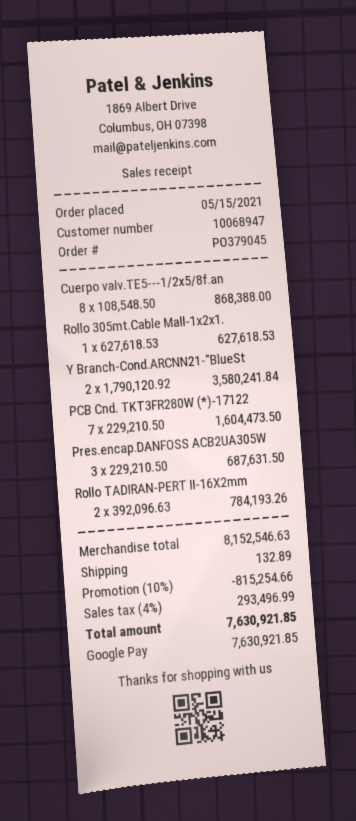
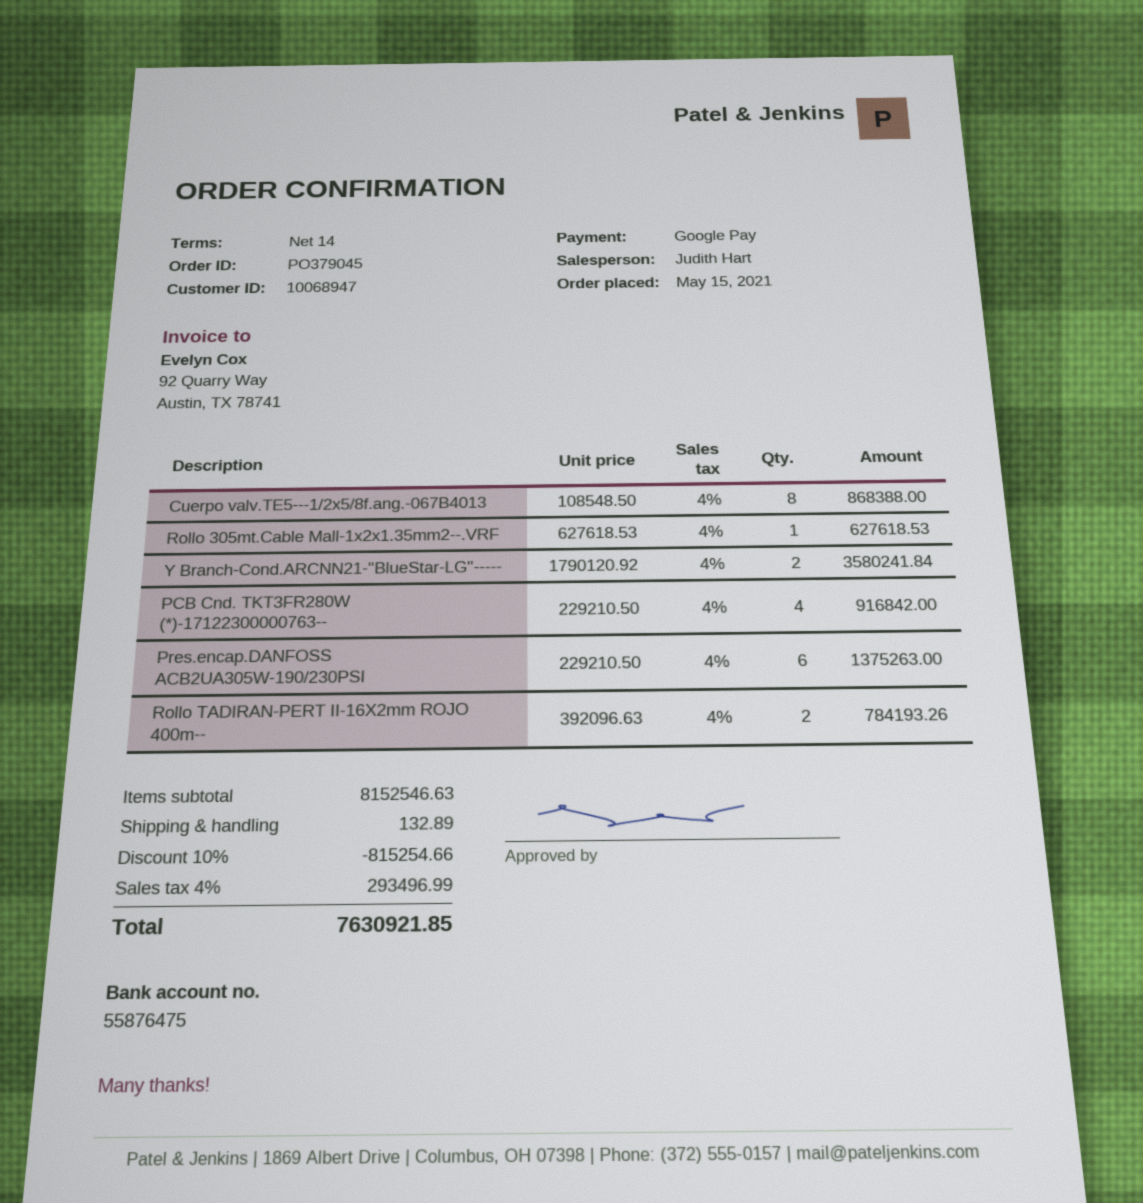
PCB Cnd. TKT3FR280W (*)-17122: 7 x 229210.50 = 1604473.50 -> 4 x 229210.50 = 916842.00
Pres.encap.DANFOSS ACB2UA305W: 3 x 229210.50 = 687631.50 -> 6 x 229210.50 = 1375263.00

